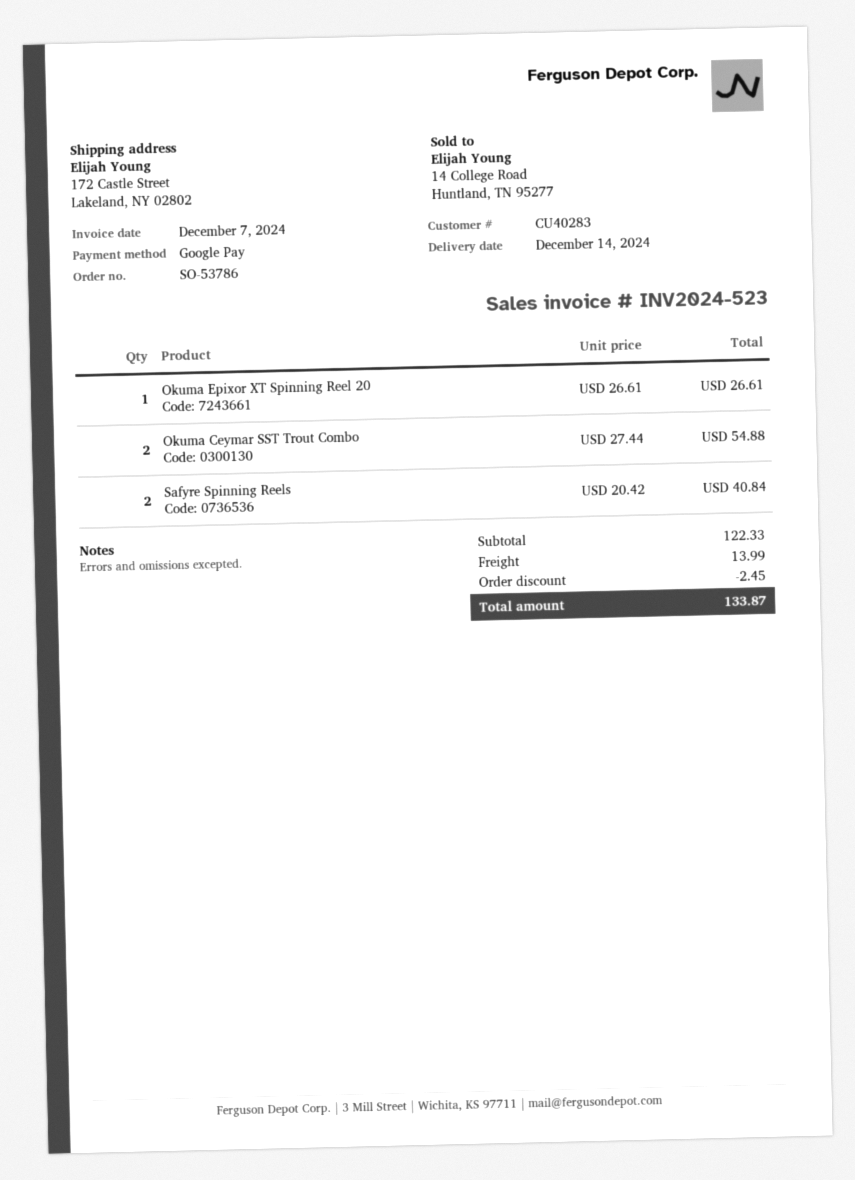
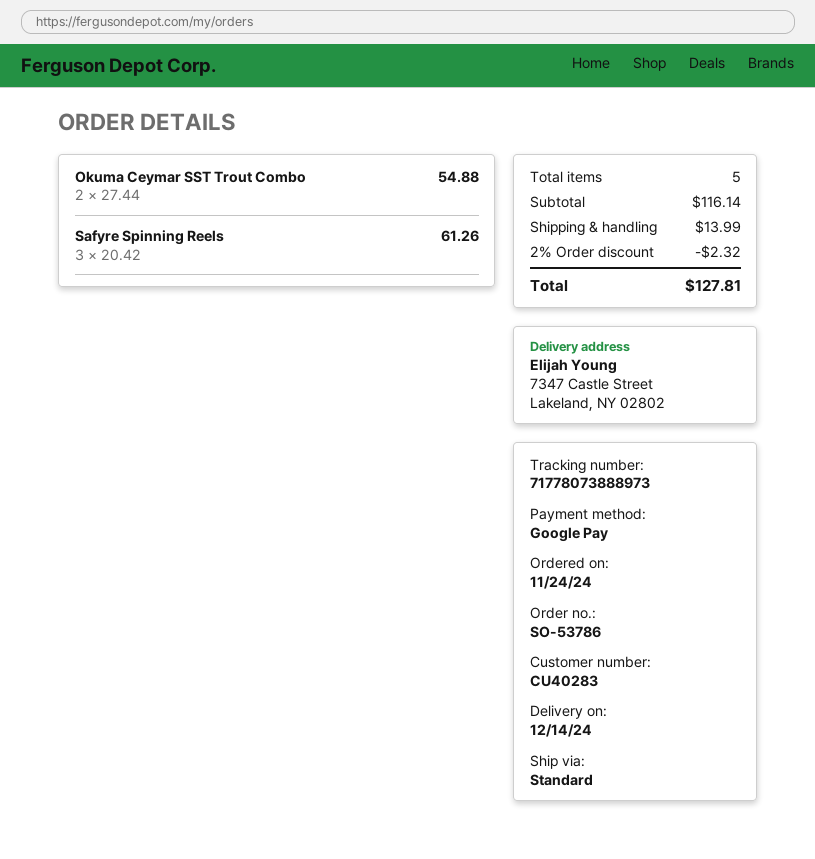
ship to: 172 Castle Street, Lakeland, NY 02802 -> 7347 Castle Street, Lakeland, NY 02802
Okuma Epixor XT Spinning Reel 20: 1 x 26.61 = 26.61 -> none
Safyre Spinning Reels: 2 x 20.42 = 40.84 -> 3 x 20.42 = 61.26
subtotal: 122.33 -> 116.14
discount: 2.45 -> 2.32
total: 133.87 -> 127.81

